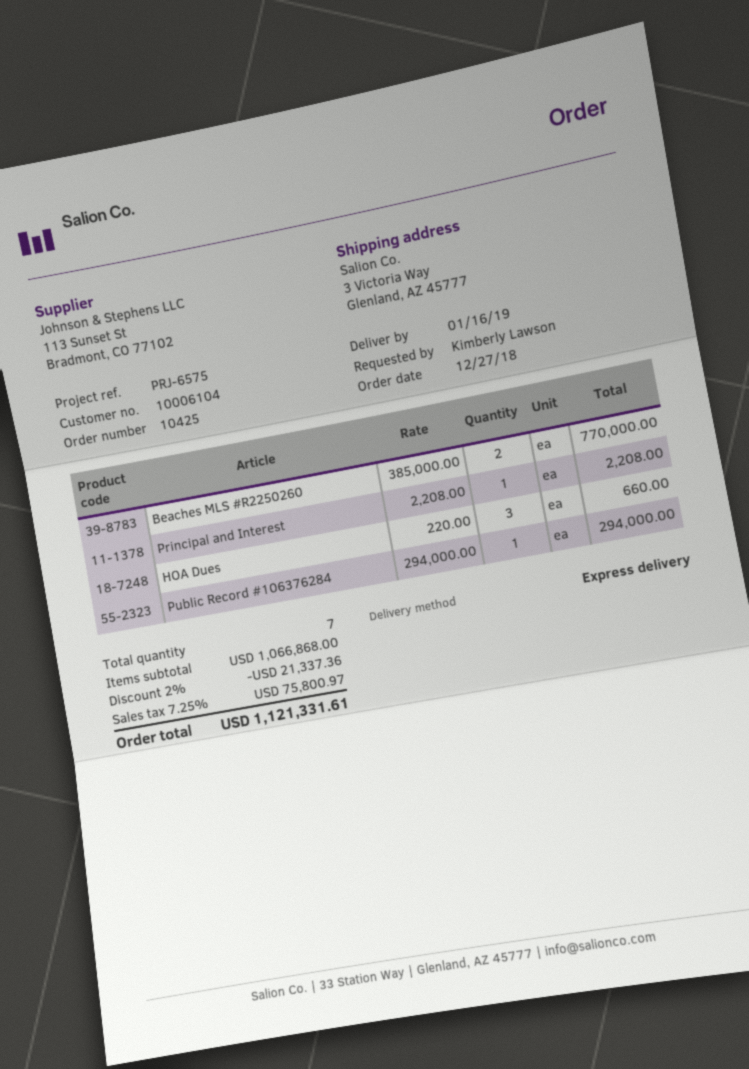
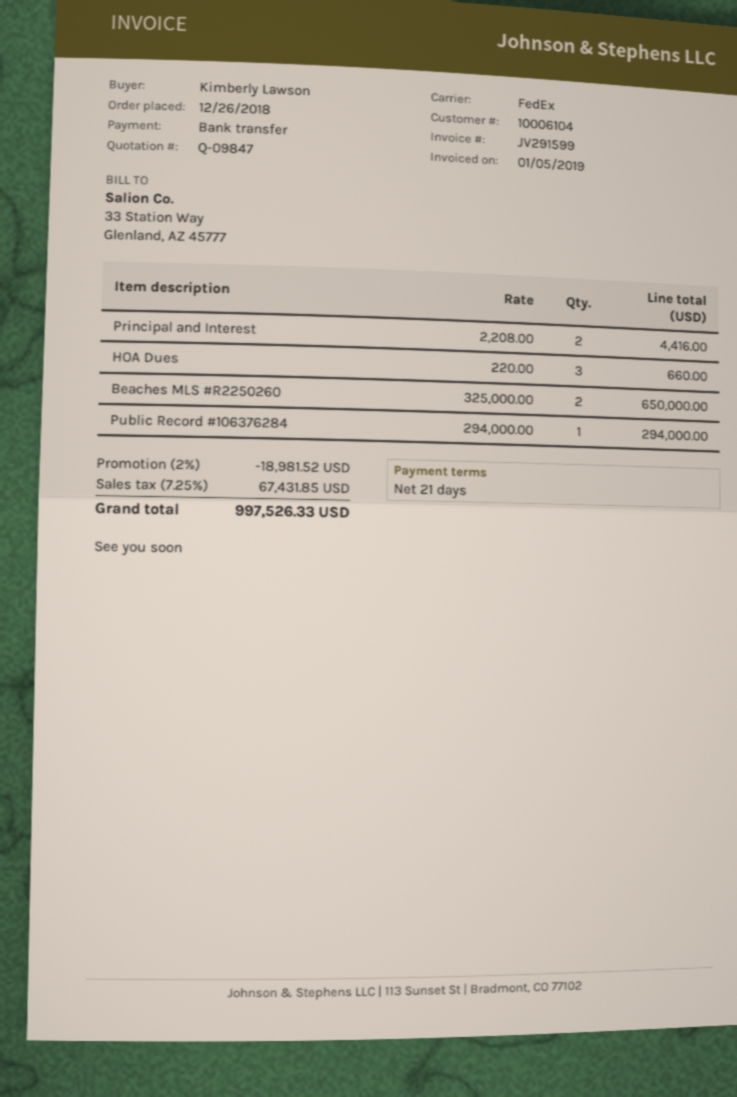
order date: 2018-12-27 -> 2018-12-26
shipping method: express -> FedEx
Beaches MLS #R2250260: 2 x 385000.00 = 770000.00 -> 2 x 325000.00 = 650000.00
Principal and Interest: 1 x 2208.00 = 2208.00 -> 2 x 2208.00 = 4416.00
discount: 2% = 21337.36 -> 2% = 18981.52
tax: 7.25% = 75800.97 -> 7.25% = 67431.85
total: 1121331.61 -> 997526.33

